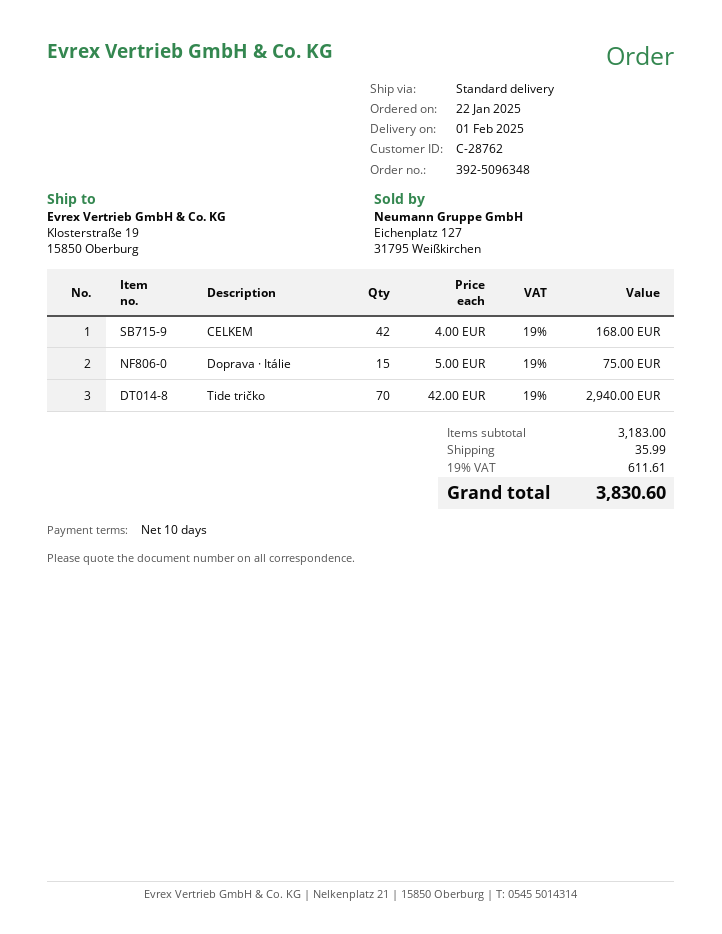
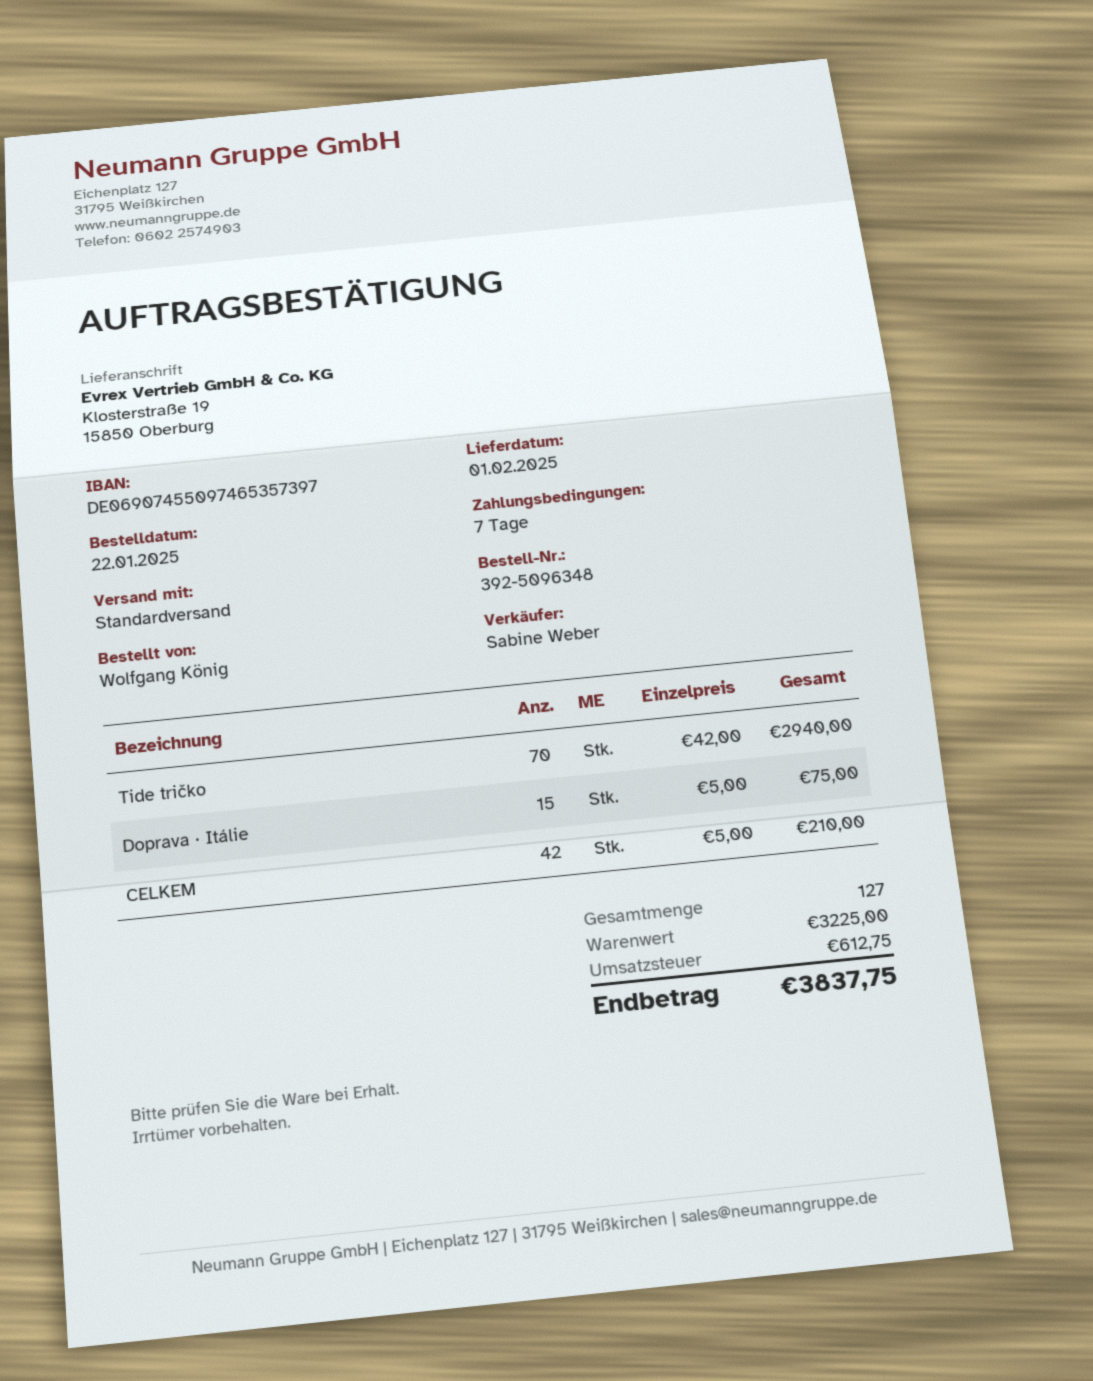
payment terms: 10 days -> 7 days
CELKEM: 42 x 4.00 = 168.00 -> 42 x 5.00 = 210.00
subtotal: 3183.00 -> 3225.00
shipping: 35.99 -> none
tax: 611.61 -> 612.75
total: 3830.60 -> 3837.75

